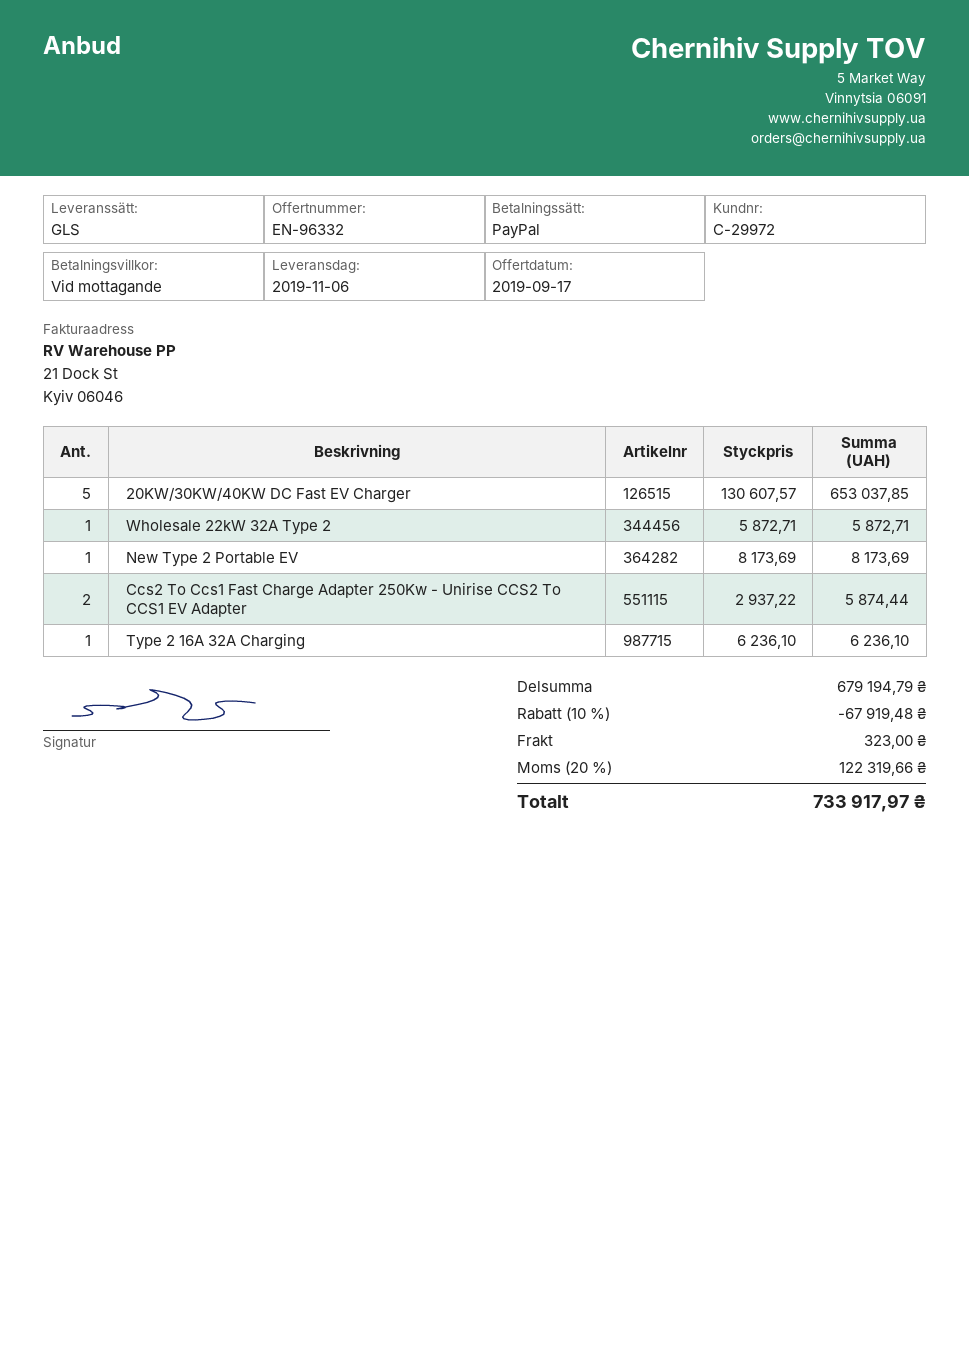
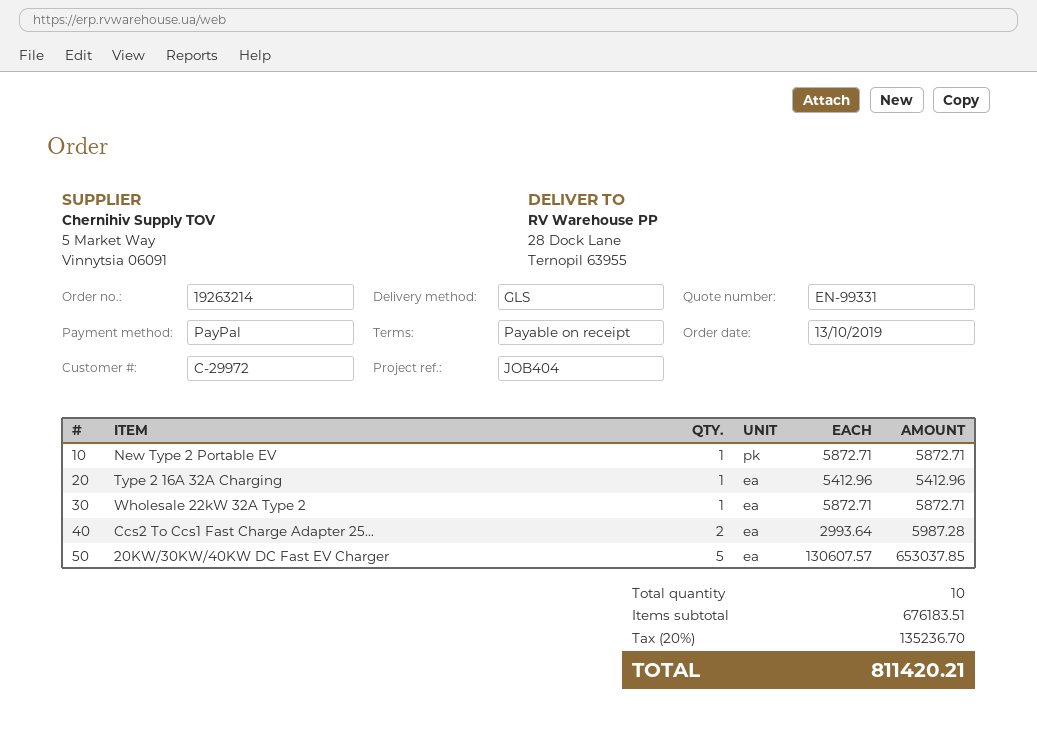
quote number: EN-96332 -> EN-99331
New Type 2 Portable EV: 1 x 8173.69 = 8173.69 -> 1 x 5872.71 = 5872.71
Ccs2 To Ccs1 Fast Charge Adapter 250Kw - Unirise CCS2 To CCS1 EV Adapter: 2 x 2937.22 = 5874.44 -> 2 x 2993.64 = 5987.28
Type 2 16A 32A Charging: 1 x 6236.10 = 6236.10 -> 1 x 5412.96 = 5412.96
subtotal: 679194.79 -> 676183.51
discount: 10% = 67919.48 -> none
shipping: 323.00 -> none
tax: 20% = 122319.66 -> 20% = 135236.70
total: 733917.97 -> 811420.21

